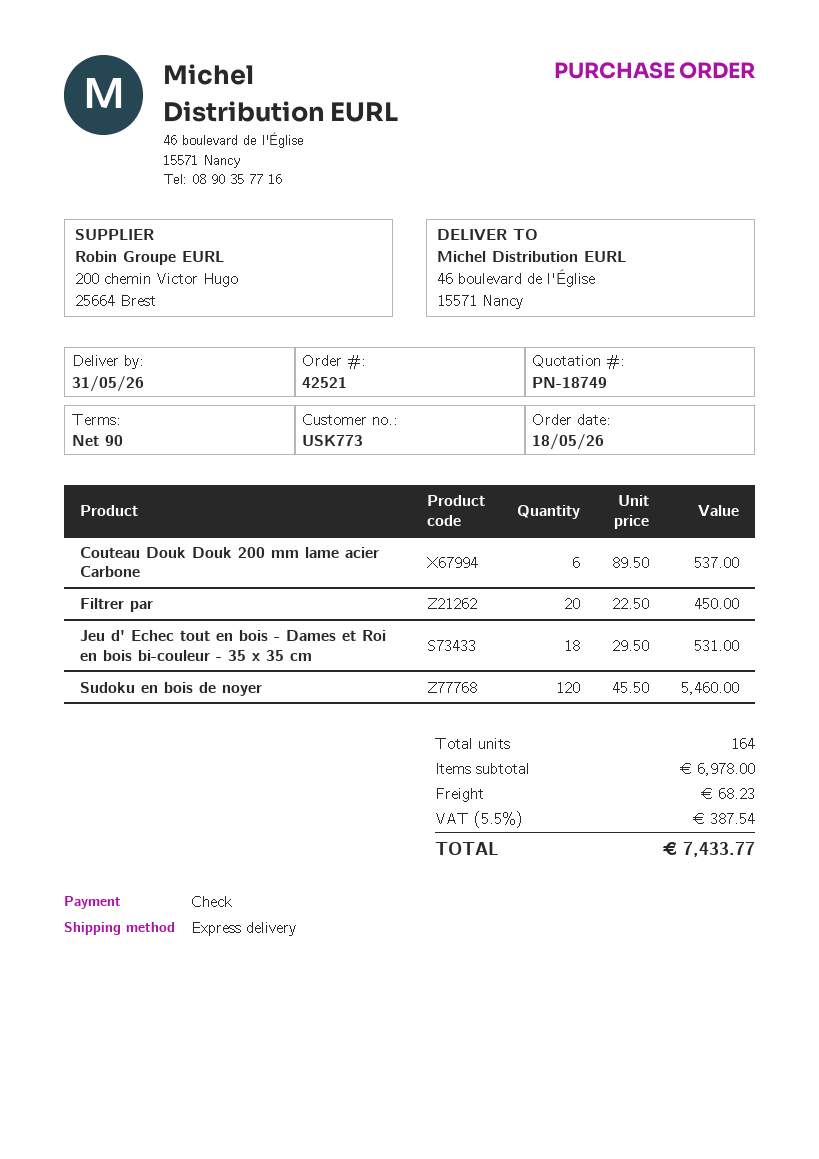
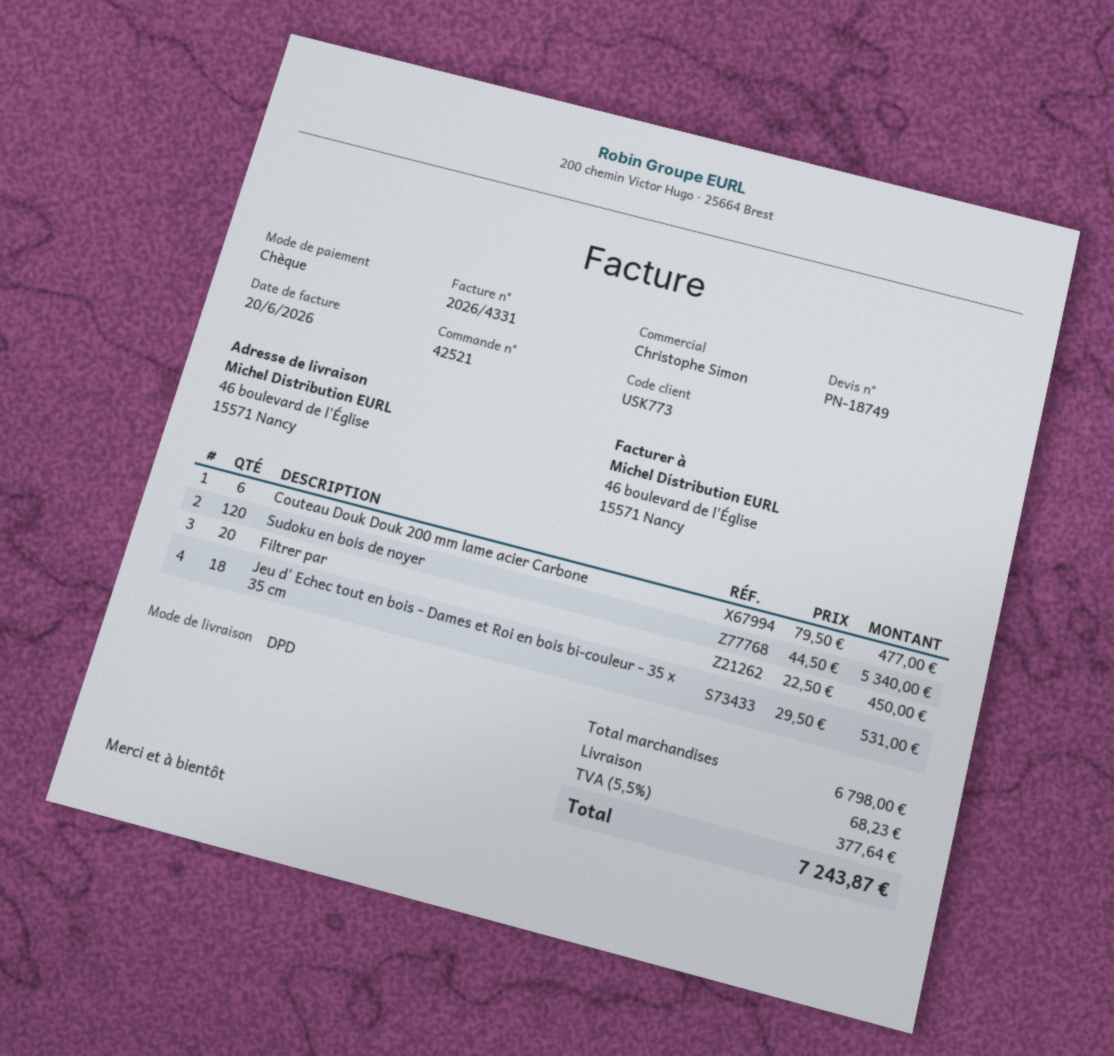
shipping method: express -> DPD
Couteau Douk Douk 200 mm lame acier Carbone: 6 x 89.50 = 537.00 -> 6 x 79.50 = 477.00
Sudoku en bois de noyer: 120 x 45.50 = 5460.00 -> 120 x 44.50 = 5340.00
subtotal: 6978.00 -> 6798.00
tax: 5.5% = 387.54 -> 5.5% = 377.64
total: 7433.77 -> 7243.87

